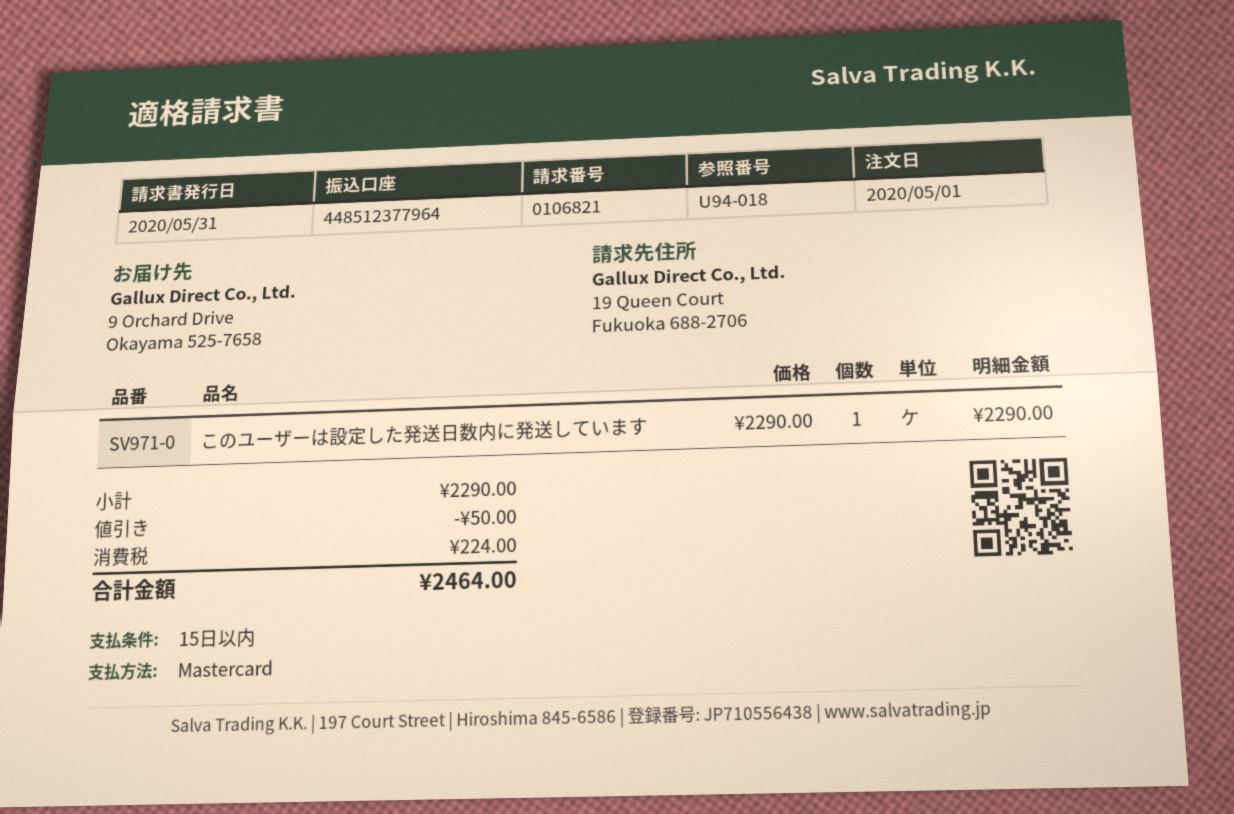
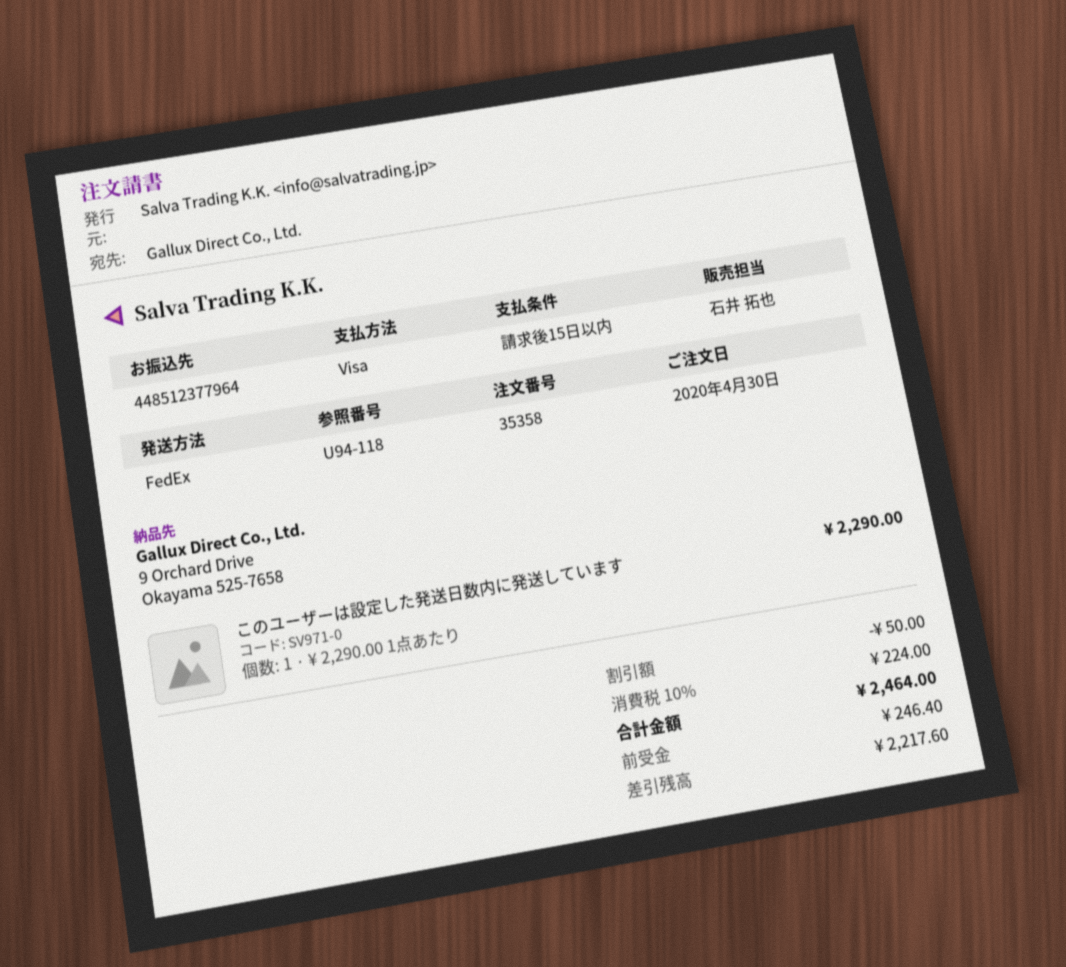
order date: 2020-05-01 -> 2020-04-30
reference: U94-018 -> U94-118
payment method: Mastercard -> Visa

